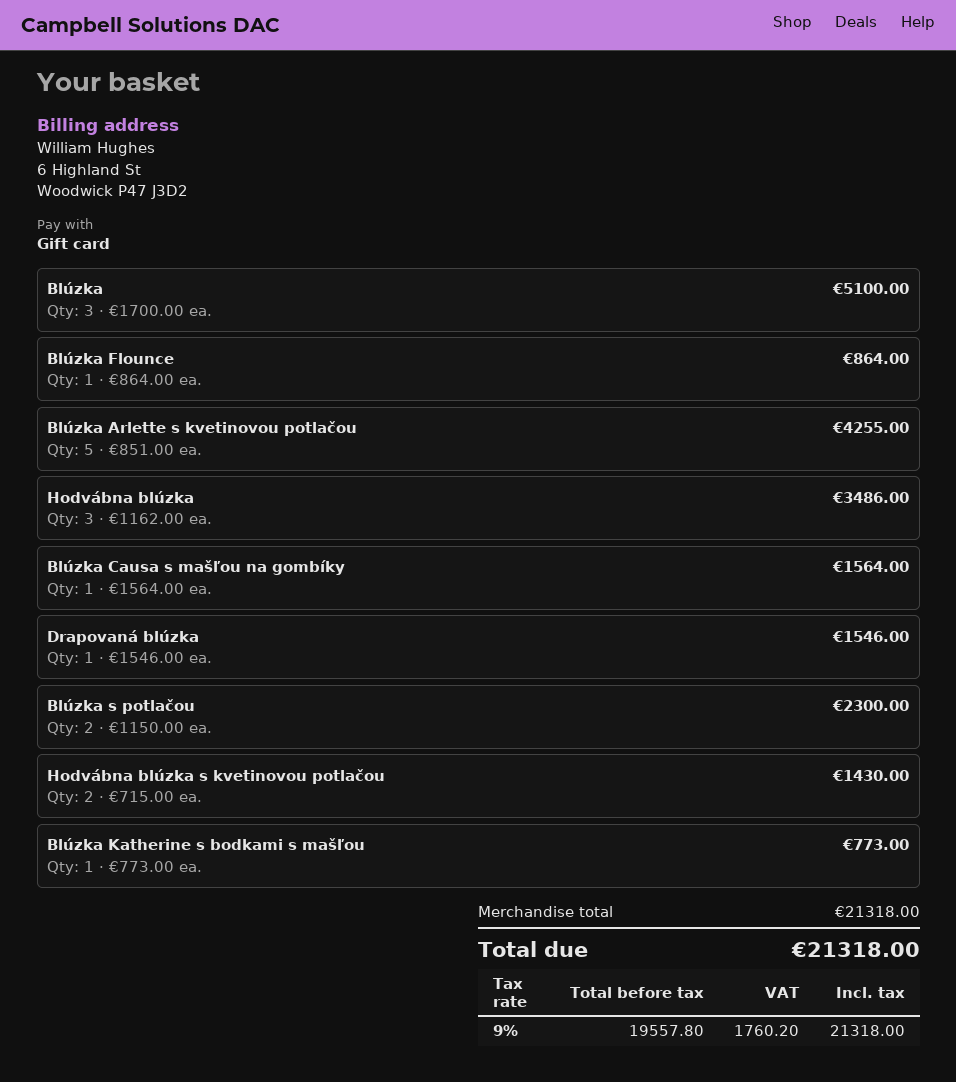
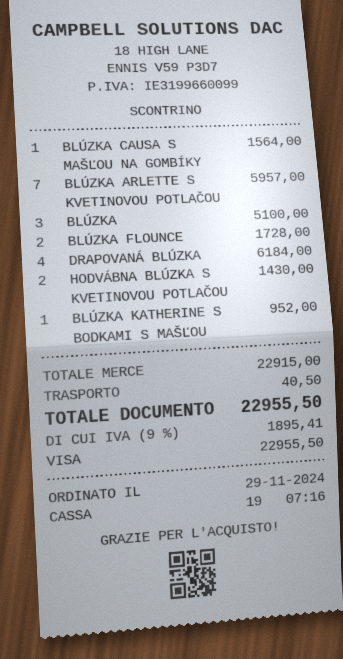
payment method: gift card -> Visa
Blúzka Flounce: 1 for 864.00 -> 2 for 1728.00
Blúzka Arlette s kvetinovou potlačou: 5 for 4255.00 -> 7 for 5957.00
Hodvábna blúzka: 3 for 3486.00 -> none
Drapovaná blúzka: 1 for 1546.00 -> 4 for 6184.00
Blúzka s potlačou: 2 for 2300.00 -> none
Blúzka Katherine s bodkami s mašľou: 1 for 773.00 -> 1 for 952.00
subtotal: 21318.00 -> 22915.00
shipping: none -> 40.50
tax: 9% = 1760.20 -> 9% = 1895.41
total: 21318.00 -> 22955.50

